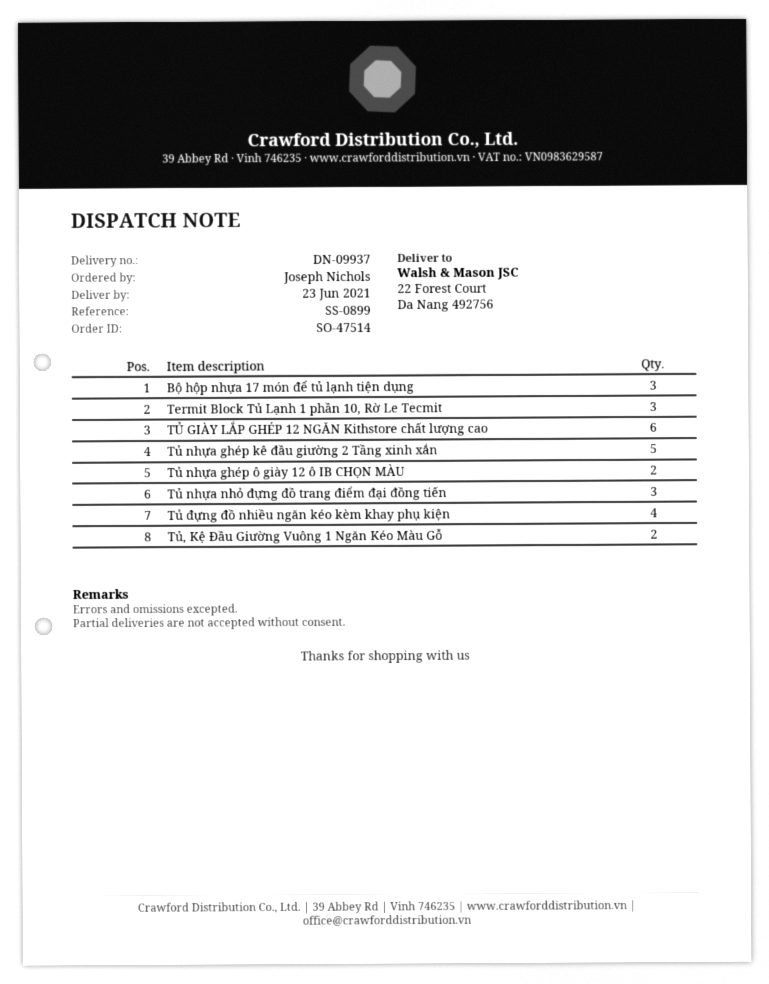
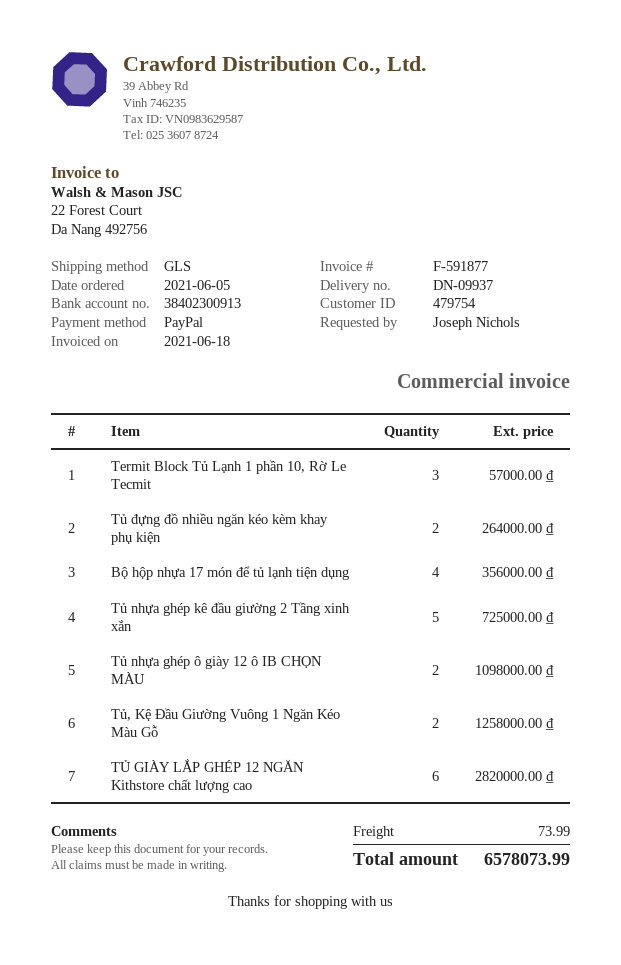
Bộ hộp nhựa 17 món để tủ lạnh tiện dụng: 3 -> 4
Tủ nhựa nhỏ đựng đồ trang điểm đại đồng tiến: 3 -> none
Tủ đựng đồ nhiều ngăn kéo kèm khay phụ kiện: 4 -> 2

